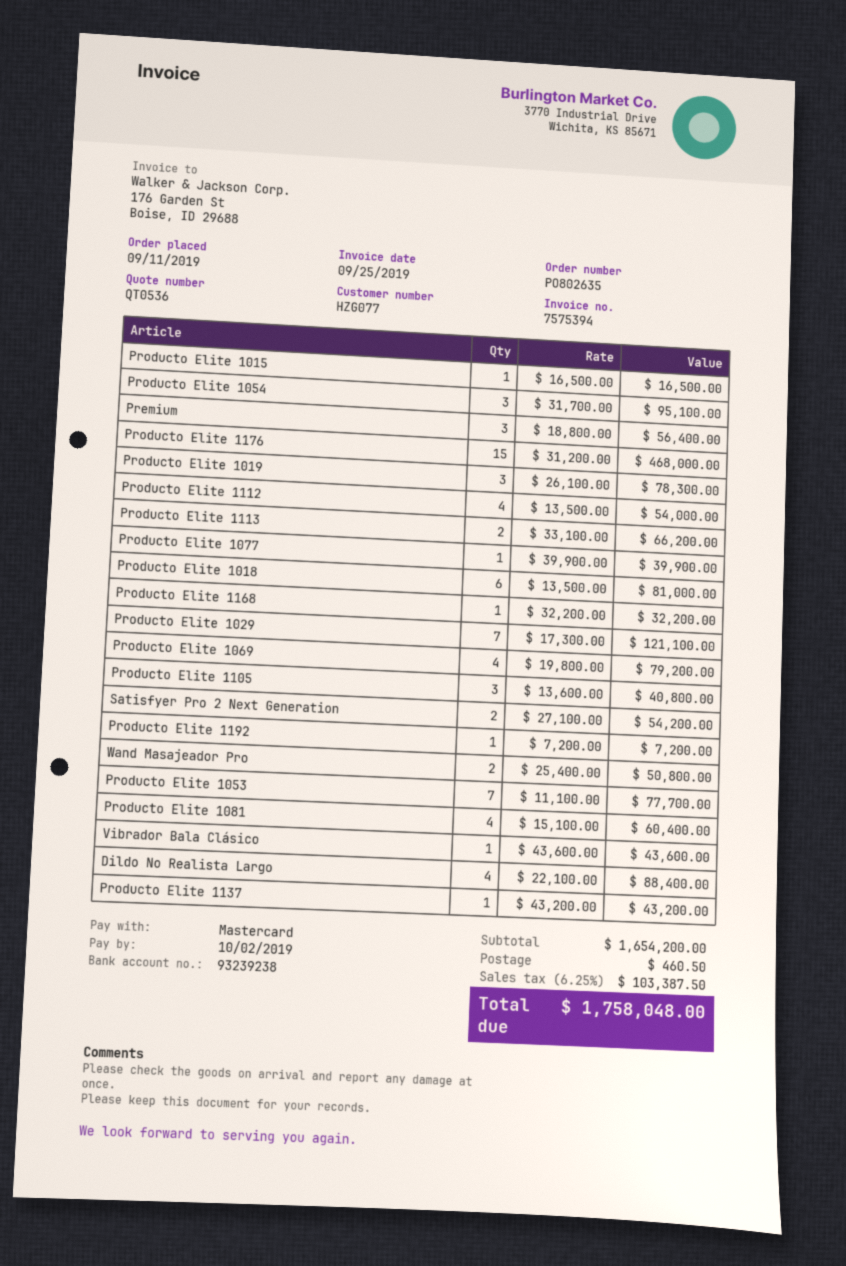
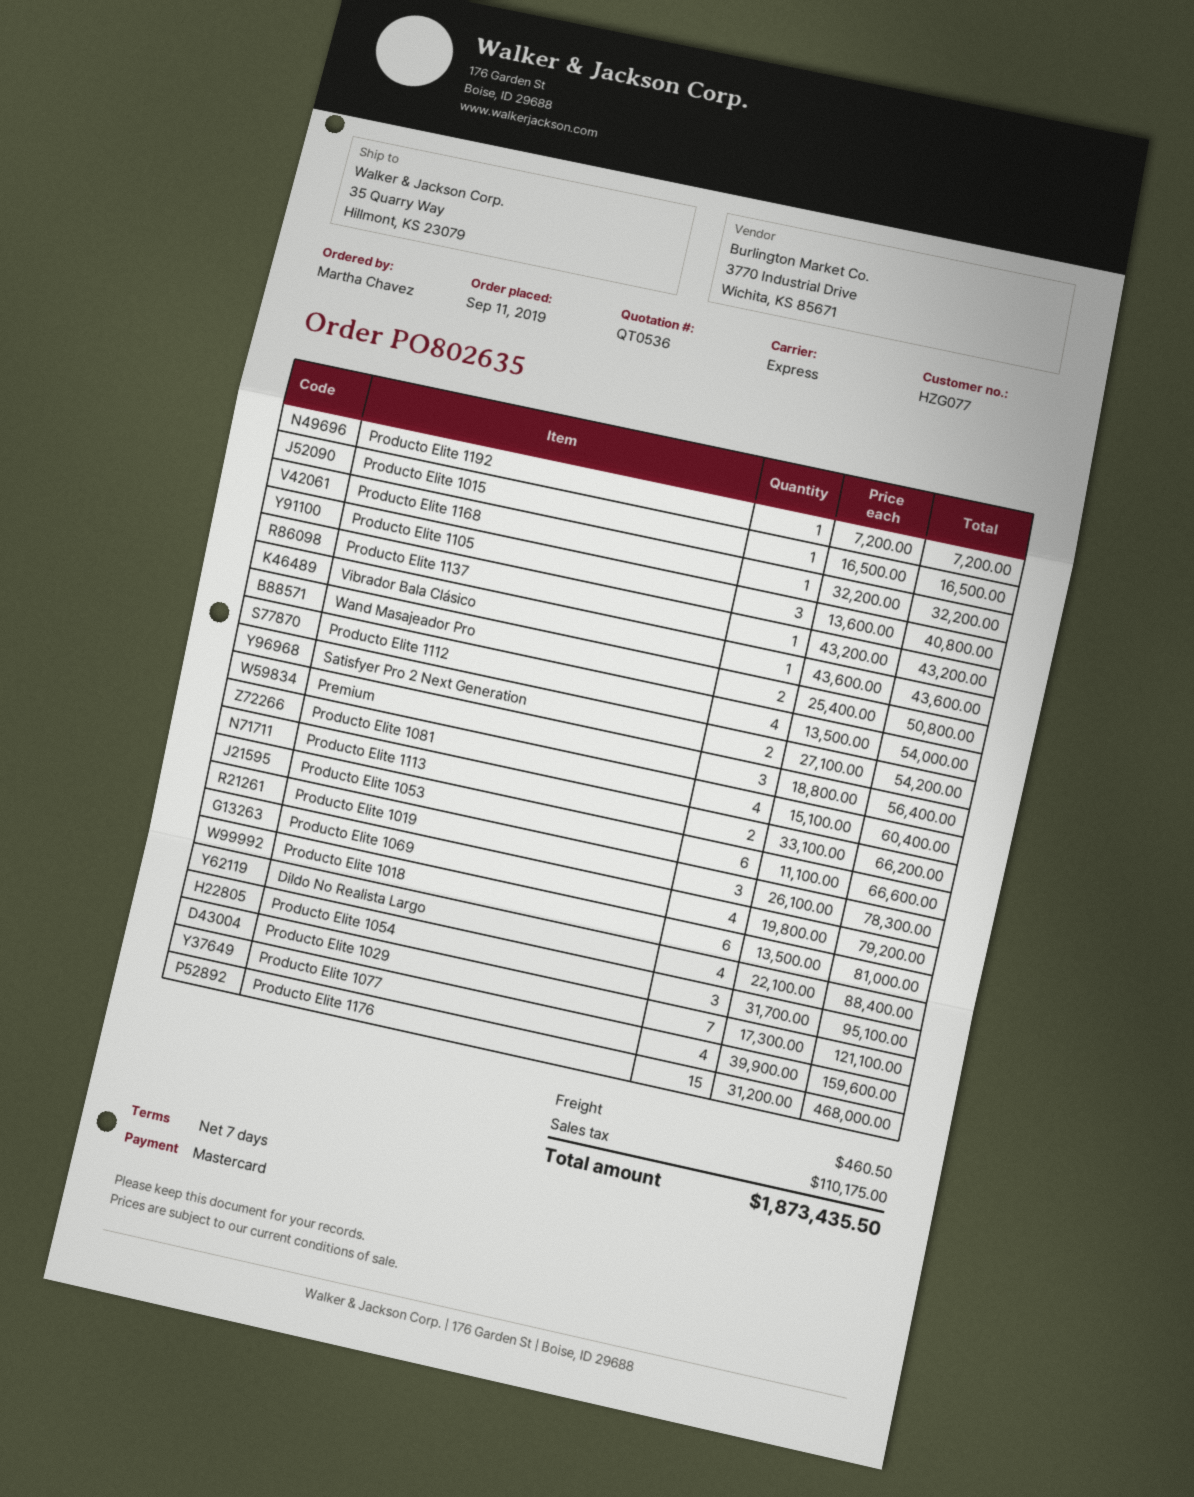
Producto Elite 1077: 1 x 39900.00 = 39900.00 -> 4 x 39900.00 = 159600.00
Producto Elite 1053: 7 x 11100.00 = 77700.00 -> 6 x 11100.00 = 66600.00
tax: 103387.50 -> 110175.00
total: 1758048.00 -> 1873435.50

